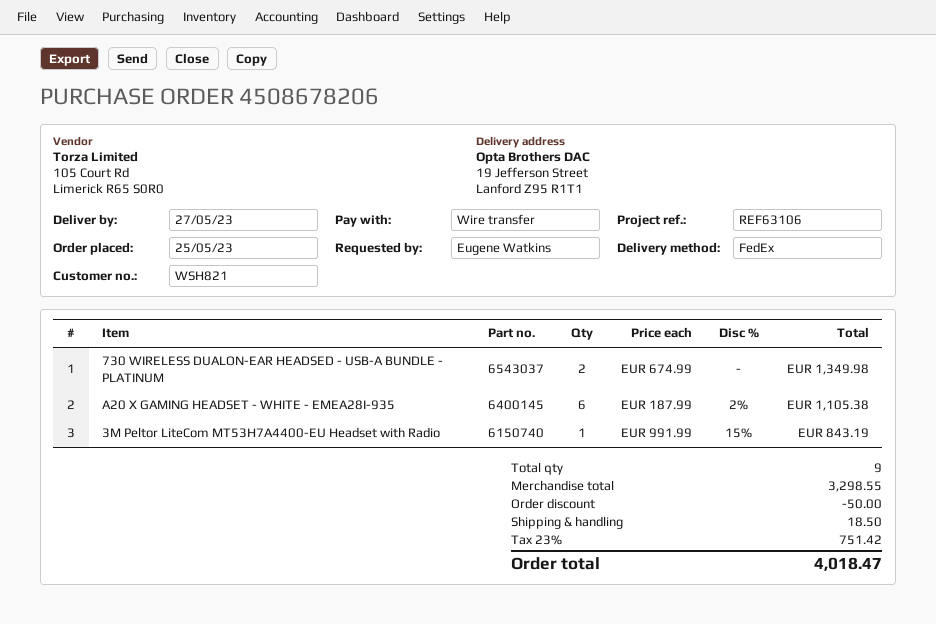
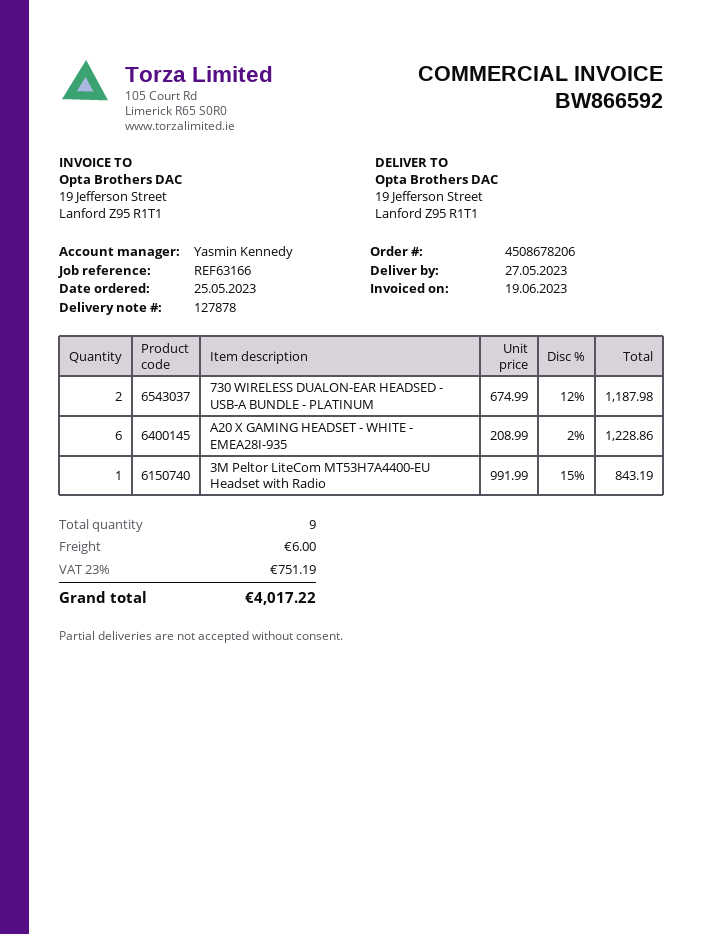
reference: REF63106 -> REF63166
730 WIRELESS DUALON-EAR HEADSED - USB-A BUNDLE - PLATINUM: 2 x 674.99 = 1349.98 -> 2 x 674.99 - 12% = 1187.98
A20 X GAMING HEADSET - WHITE - EMEA28I-935: 6 x 187.99 - 2% = 1105.38 -> 6 x 208.99 - 2% = 1228.86
discount: 50.00 -> none
shipping: 18.50 -> 6.00
tax: 23% = 751.42 -> 23% = 751.19
total: 4018.47 -> 4017.22

